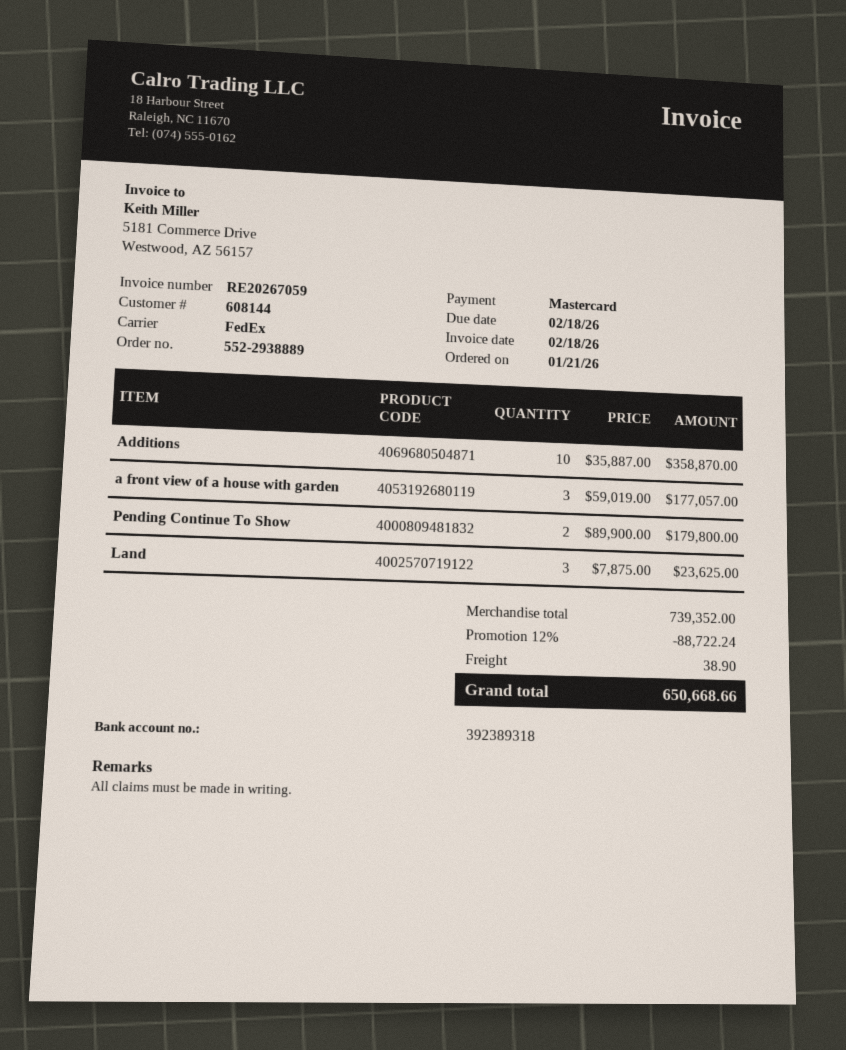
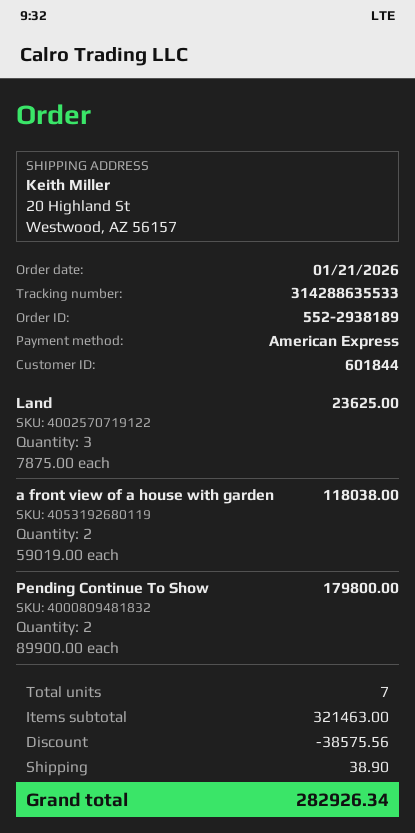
order number: 552-2938889 -> 552-2938189
customer number: 608144 -> 601844
payment method: Mastercard -> American Express
Additions: 10 x 35887.00 = 358870.00 -> none
a front view of a house with garden: 3 x 59019.00 = 177057.00 -> 2 x 59019.00 = 118038.00
subtotal: 739352.00 -> 321463.00
discount: 88722.24 -> 38575.56
total: 650668.66 -> 282926.34

